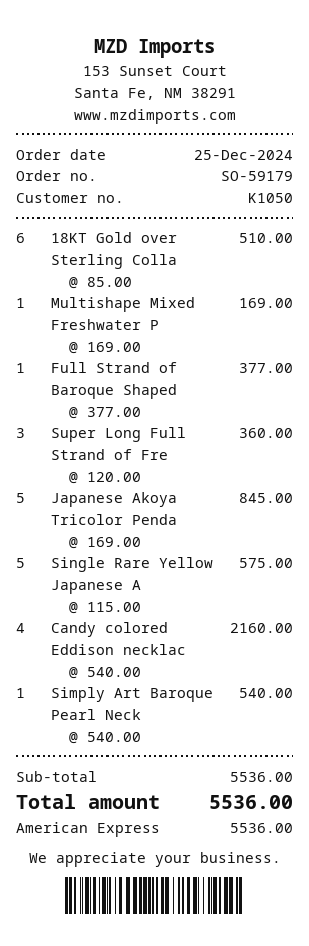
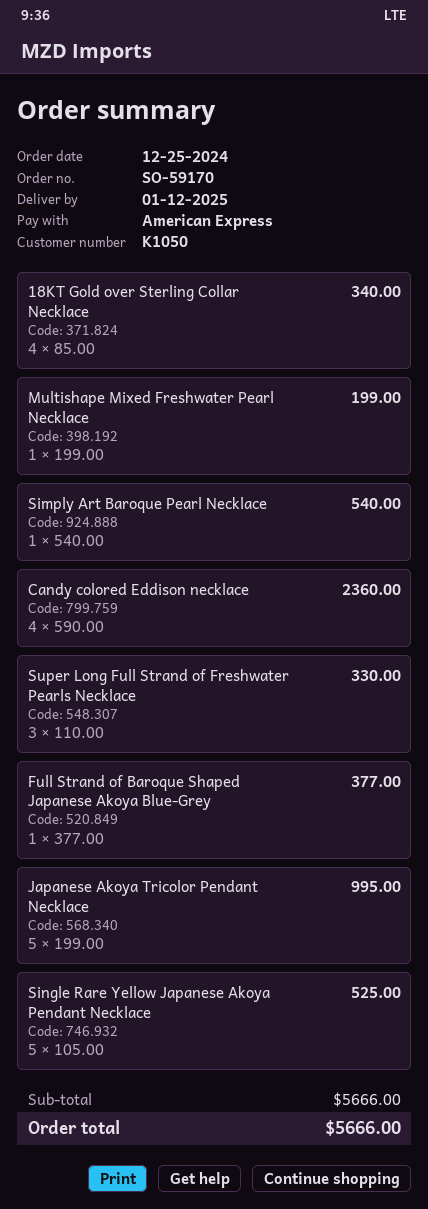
order number: SO-59179 -> SO-59170
18KT Gold over Sterling Colla: 6 x 85.00 = 510.00 -> 4 x 85.00 = 340.00
Multishape Mixed Freshwater P: 1 x 169.00 = 169.00 -> 1 x 199.00 = 199.00
Super Long Full Strand of Fre: 3 x 120.00 = 360.00 -> 3 x 110.00 = 330.00
Japanese Akoya Tricolor Penda: 5 x 169.00 = 845.00 -> 5 x 199.00 = 995.00
Single Rare Yellow Japanese A: 5 x 115.00 = 575.00 -> 5 x 105.00 = 525.00
Candy colored Eddison necklac: 4 x 540.00 = 2160.00 -> 4 x 590.00 = 2360.00
subtotal: 5536.00 -> 5666.00
total: 5536.00 -> 5666.00

